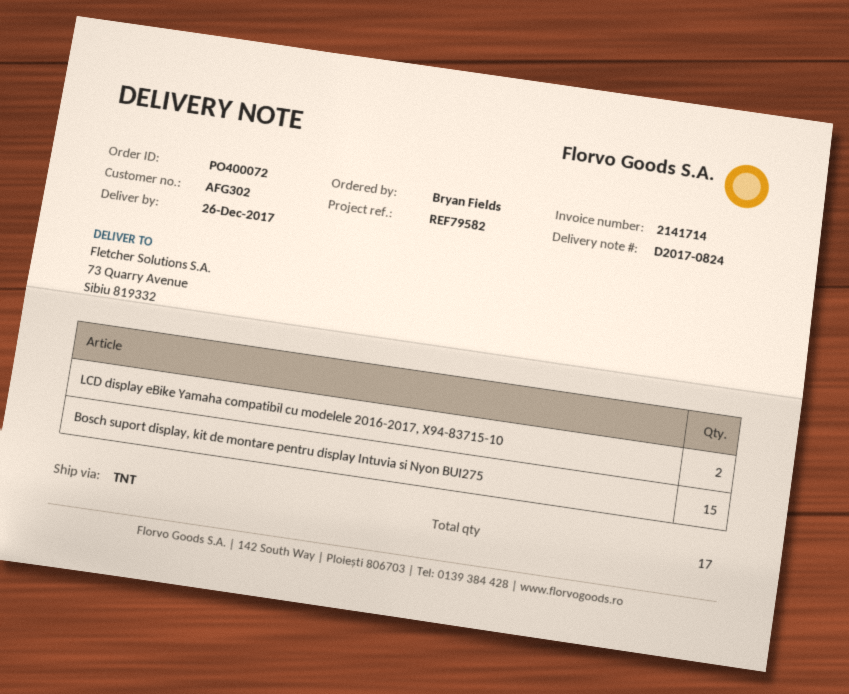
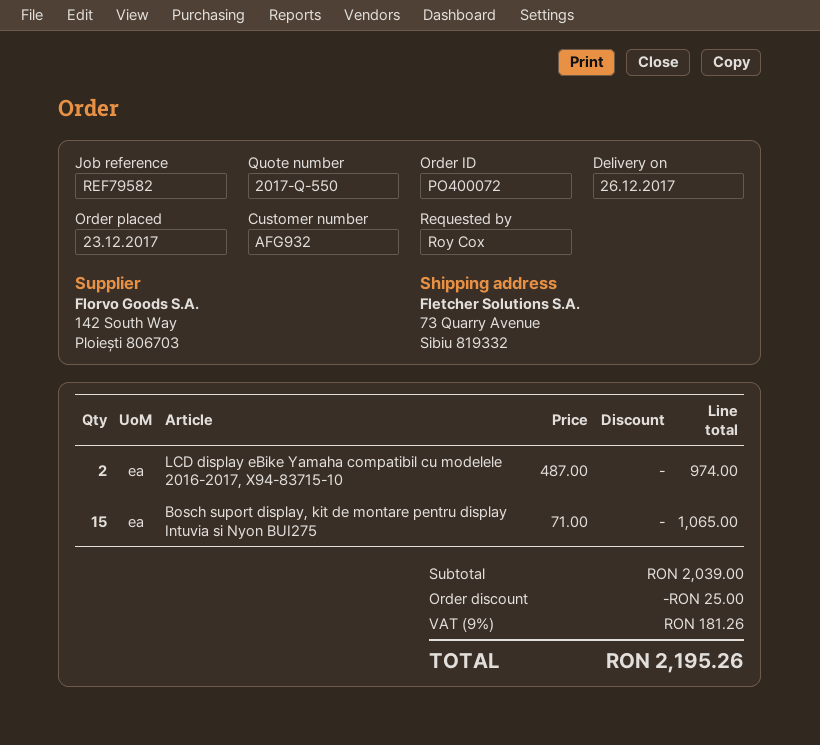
customer number: AFG302 -> AFG932
ordered by: Bryan Fields -> Roy Cox

